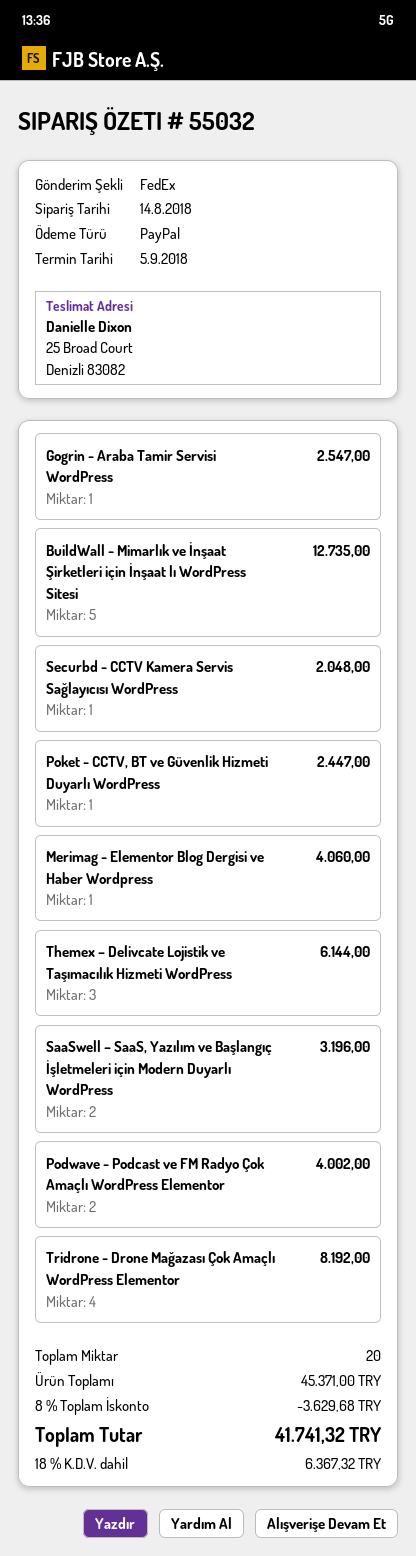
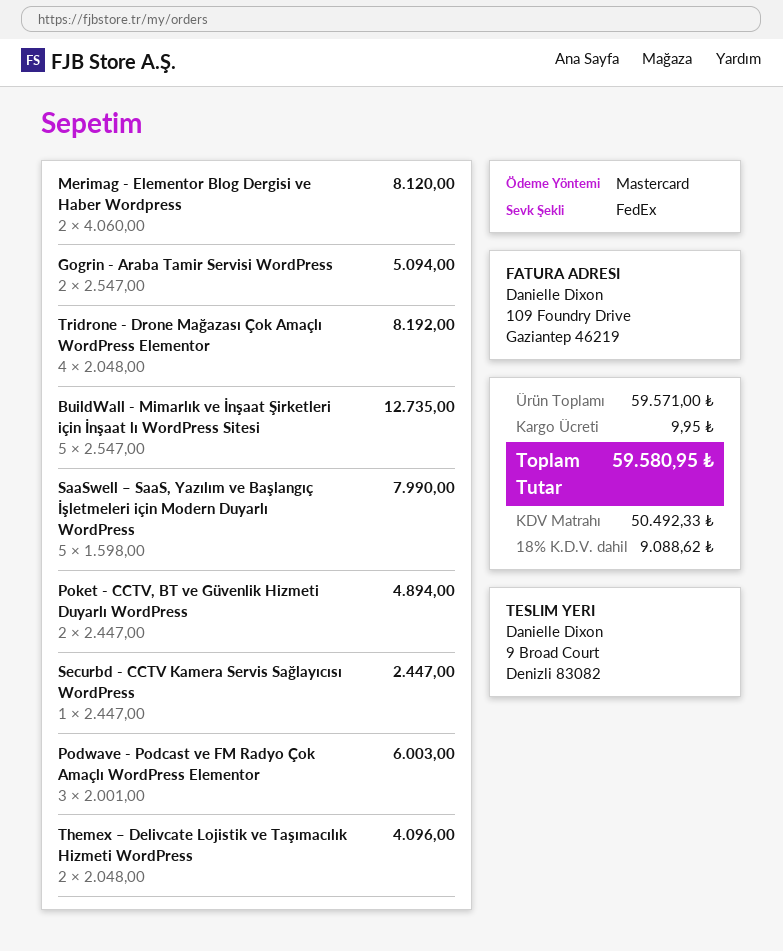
payment method: PayPal -> Mastercard
ship to: 25 Broad Court, Denizli 83082 -> 9 Broad Court, Denizli 83082
Gogrin - Araba Tamir Servisi WordPress: 1 for 2547.00 -> 2 for 5094.00
Securbd - CCTV Kamera Servis Sağlayıcısı WordPress: 1 for 2048.00 -> 1 for 2447.00
Poket - CCTV, BT ve Güvenlik Hizmeti Duyarlı WordPress: 1 for 2447.00 -> 2 for 4894.00
Merimag - Elementor Blog Dergisi ve Haber Wordpress: 1 for 4060.00 -> 2 for 8120.00
Themex – Delivcate Lojistik ve Taşımacılık Hizmeti WordPress: 3 for 6144.00 -> 2 for 4096.00
SaaSwell – SaaS, Yazılım ve Başlangıç İşletmeleri için Modern Duyarlı WordPress: 2 for 3196.00 -> 5 for 7990.00
Podwave - Podcast ve FM Radyo Çok Amaçlı WordPress Elementor: 2 for 4002.00 -> 3 for 6003.00
subtotal: 45371.00 -> 59571.00
discount: 8% = 3629.68 -> none
shipping: none -> 9.95
tax: 18% = 6367.32 -> 18% = 9088.62
total: 41741.32 -> 59580.95

